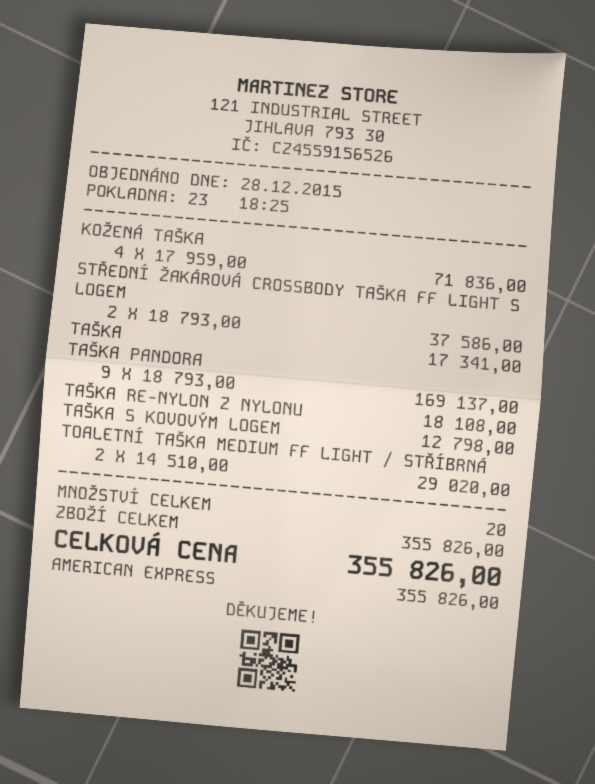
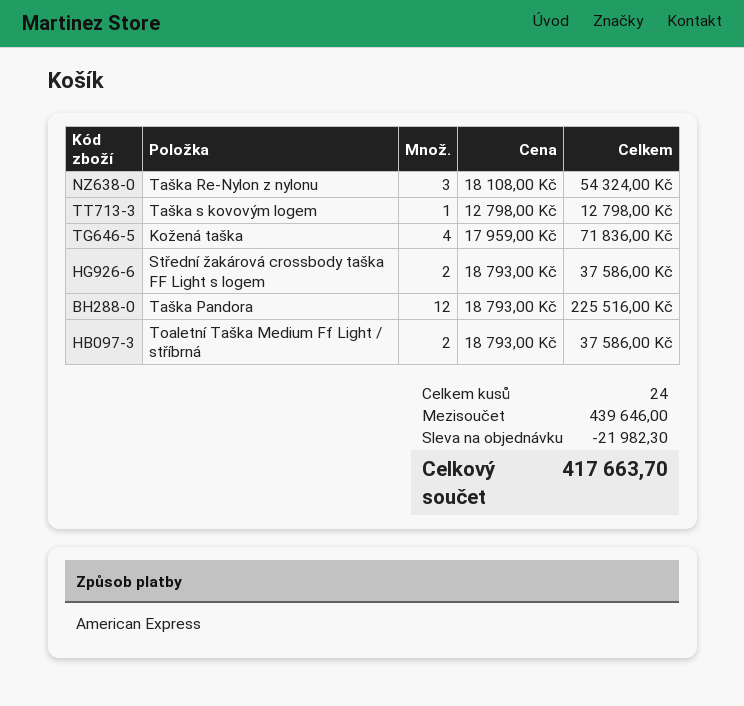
TAŠKA: 1 x 17341.00 = 17341.00 -> none
TAŠKA PANDORA: 9 x 18793.00 = 169137.00 -> 12 x 18793.00 = 225516.00
TAŠKA RE-NYLON Z NYLONU: 1 x 18108.00 = 18108.00 -> 3 x 18108.00 = 54324.00
TOALETNÍ TAŠKA MEDIUM FF LIGHT / STŘÍBRNÁ: 2 x 14510.00 = 29020.00 -> 2 x 18793.00 = 37586.00
total quantity: 20 -> 24
subtotal: 355826.00 -> 439646.00
discount: none -> 21982.30
total: 355826.00 -> 417663.70

